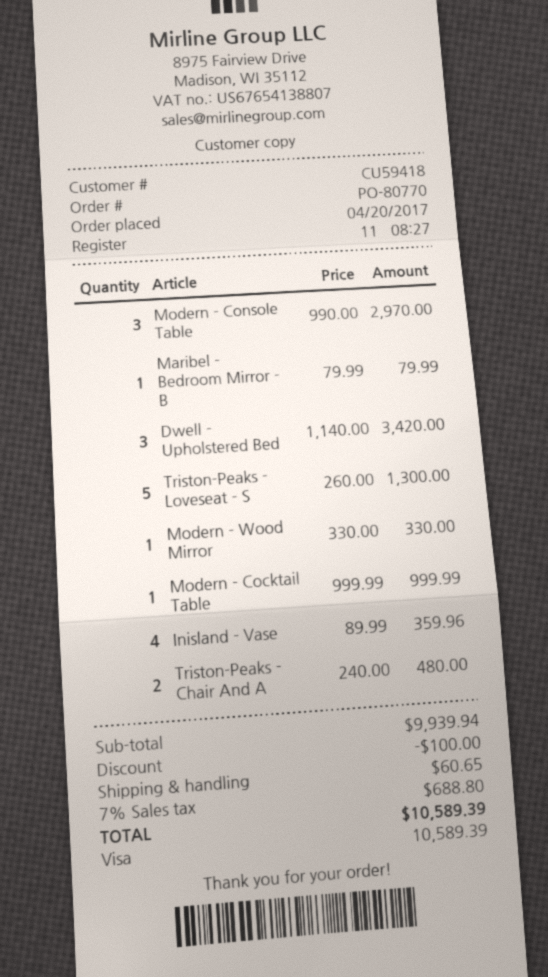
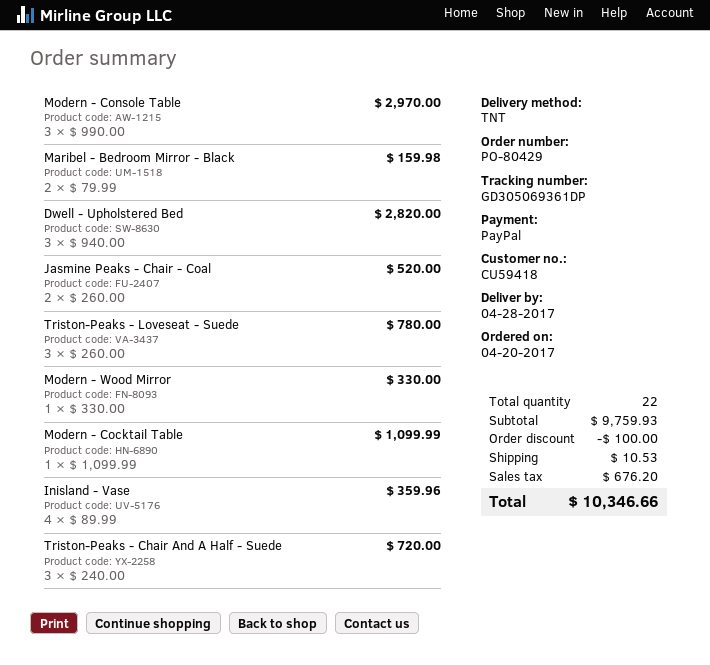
order number: PO-80770 -> PO-80429
payment method: Visa -> PayPal
Maribel - Bedroom Mirror - B: 1 x 79.99 = 79.99 -> 2 x 79.99 = 159.98
Dwell - Upholstered Bed: 3 x 1140.00 = 3420.00 -> 3 x 940.00 = 2820.00
Triston-Peaks - Loveseat - S: 5 x 260.00 = 1300.00 -> 3 x 260.00 = 780.00
Modern - Cocktail Table: 1 x 999.99 = 999.99 -> 1 x 1099.99 = 1099.99
Triston-Peaks - Chair And A: 2 x 240.00 = 480.00 -> 3 x 240.00 = 720.00
Jasmine Peaks - Chair - Coal: none -> 2 x 260.00 = 520.00
subtotal: 9939.94 -> 9759.93
shipping: 60.65 -> 10.53
tax: 688.80 -> 676.20
total: 10589.39 -> 10346.66

